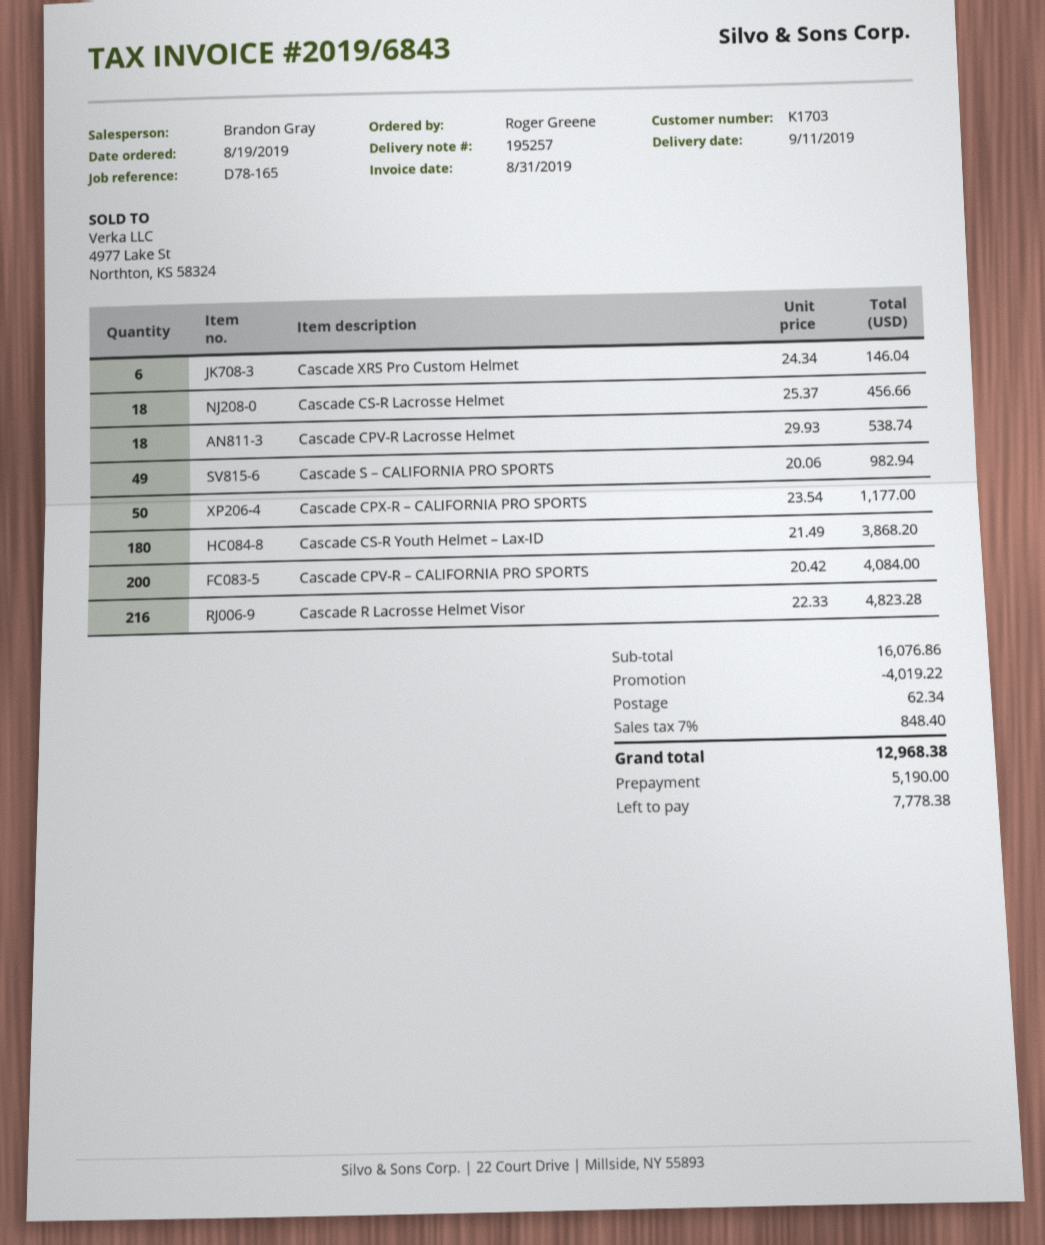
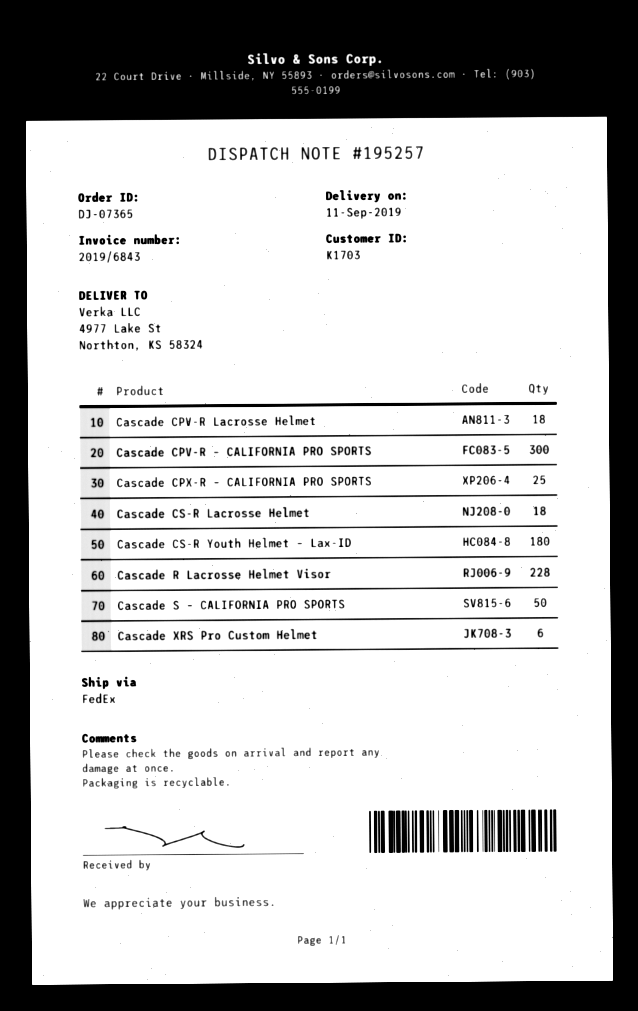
Cascade S – CALIFORNIA PRO SPORTS: 49 -> 50
Cascade CPX-R – CALIFORNIA PRO SPORTS: 50 -> 25
Cascade CPV-R – CALIFORNIA PRO SPORTS: 200 -> 300
Cascade R Lacrosse Helmet Visor: 216 -> 228

